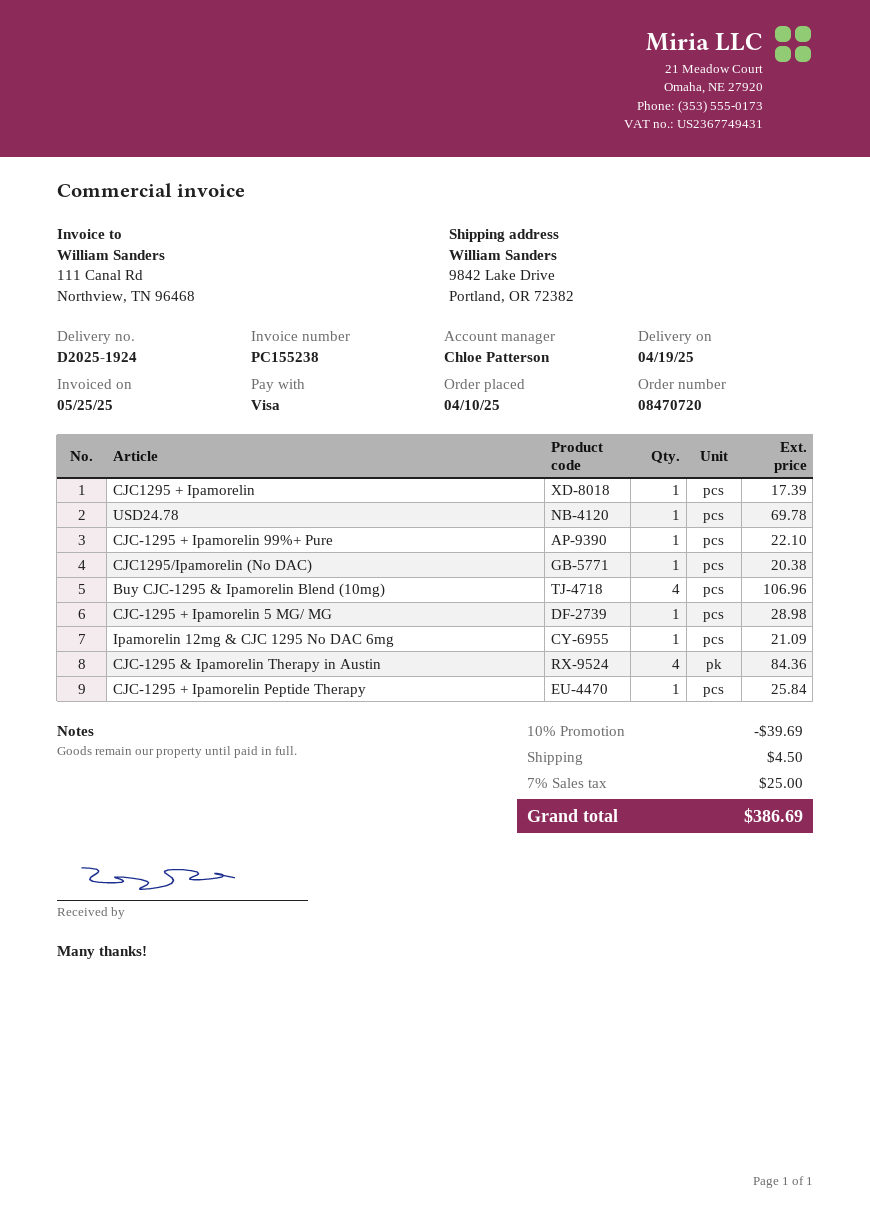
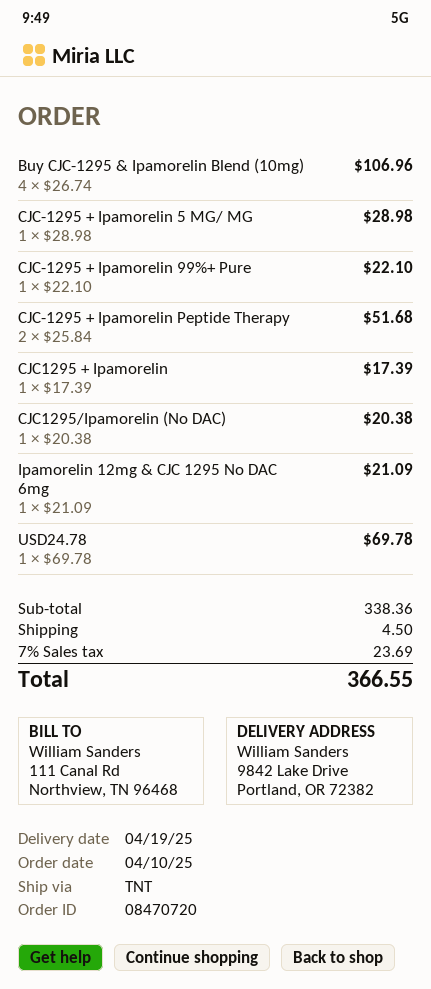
CJC-1295 & Ipamorelin Therapy in Austin: 4 for 84.36 -> none
CJC-1295 + Ipamorelin Peptide Therapy: 1 for 25.84 -> 2 for 51.68
discount: 10% = 39.69 -> none
tax: 7% = 25.00 -> 7% = 23.69
total: 386.69 -> 366.55

